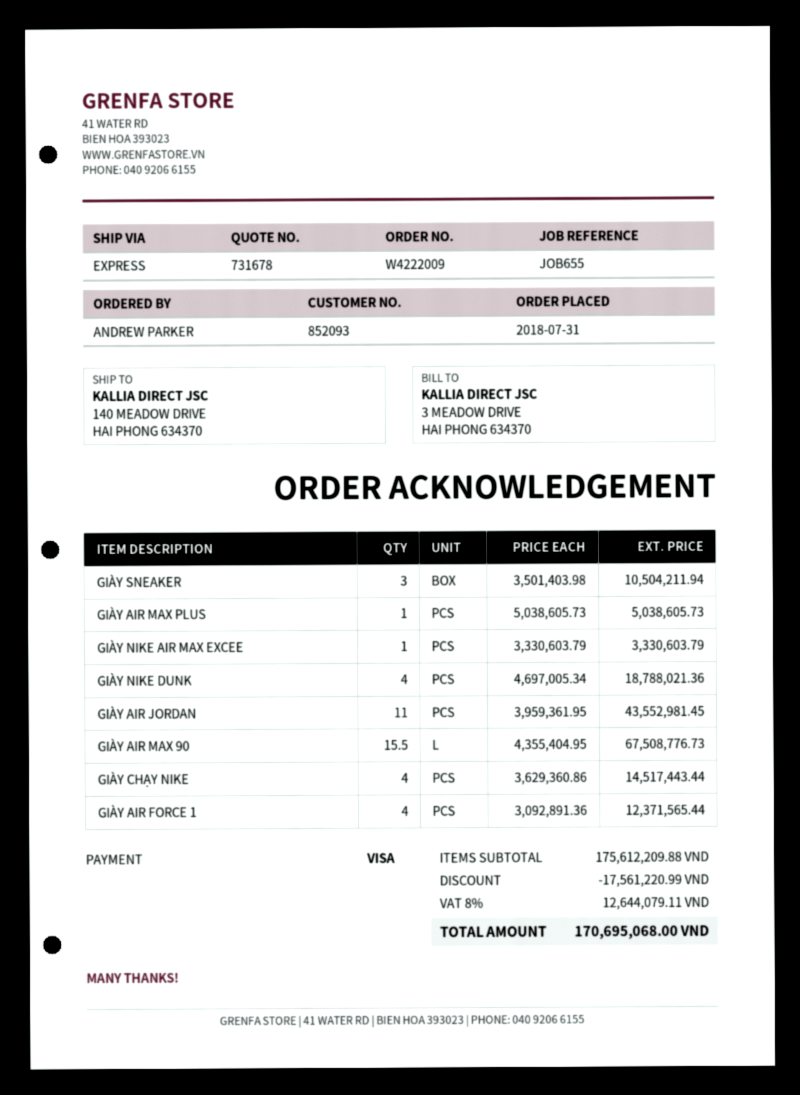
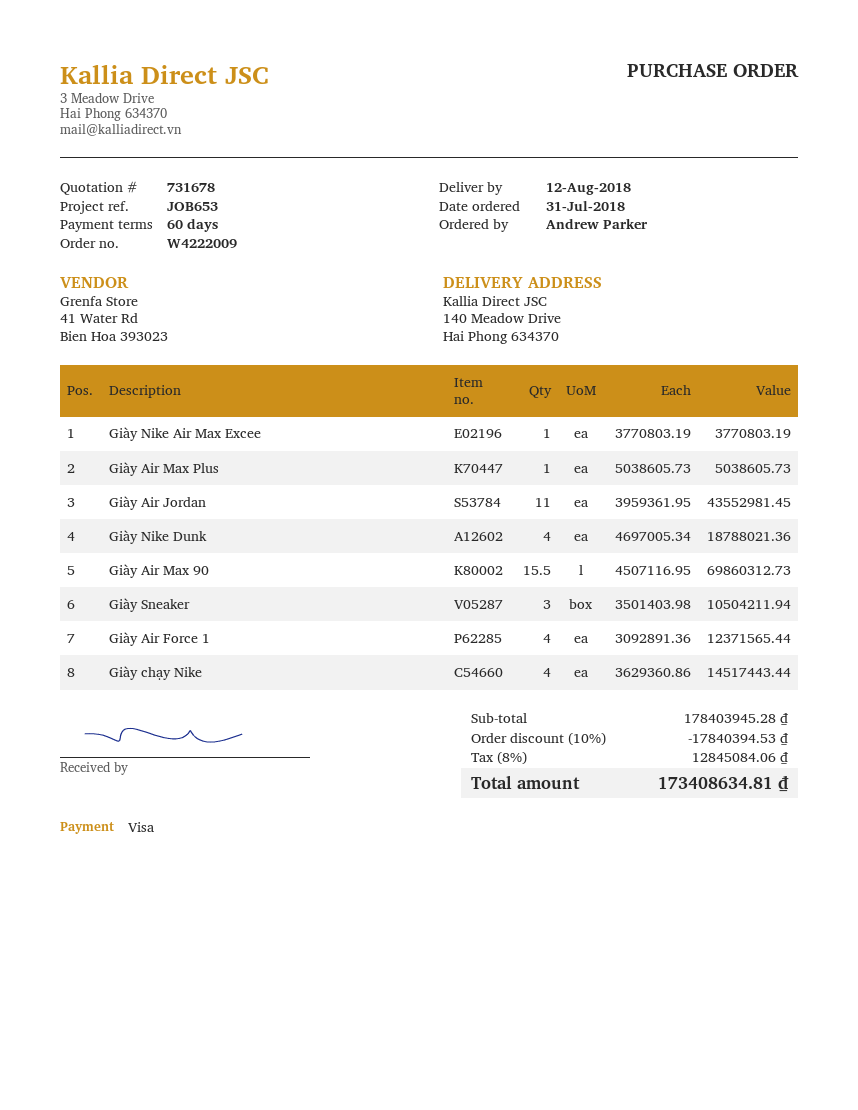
reference: JOB655 -> JOB653
GIÀY NIKE AIR MAX EXCEE: 1 x 3330603.79 = 3330603.79 -> 1 x 3770803.19 = 3770803.19
GIÀY AIR MAX 90: 15.5 x 4355404.95 = 67508776.73 -> 15.5 x 4507116.95 = 69860312.73
subtotal: 175612209.88 -> 178403945.28
discount: 17561220.99 -> 17840394.53
tax: 8% = 12644079.11 -> 8% = 12845084.06
total: 170695068.00 -> 173408634.81

